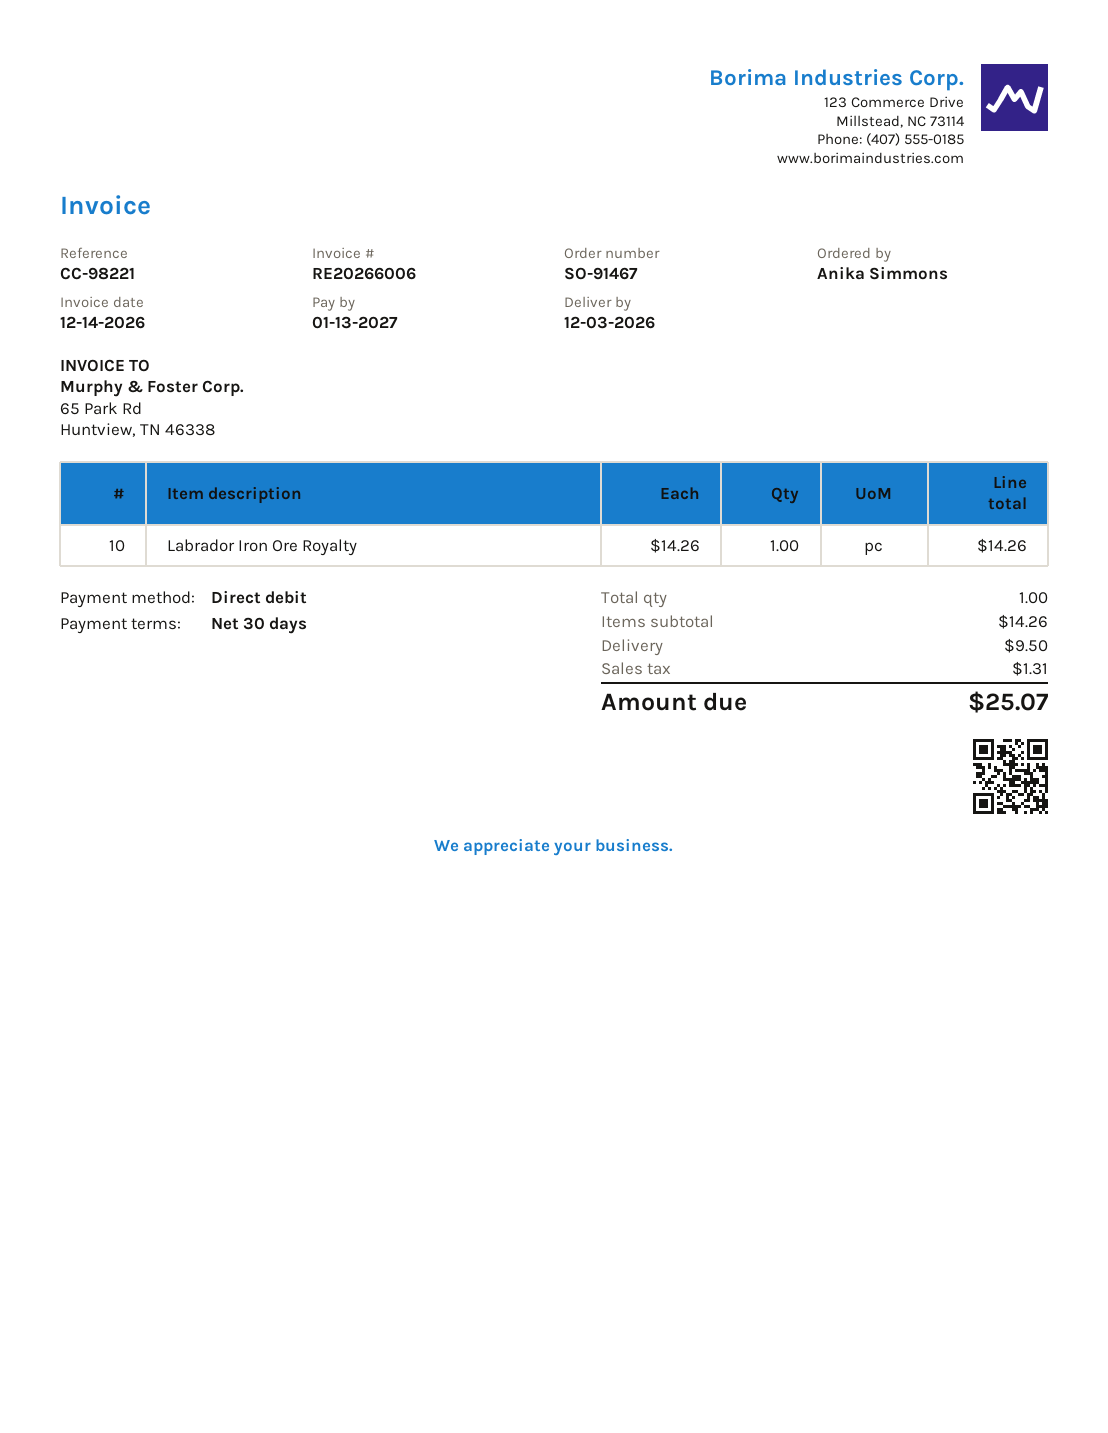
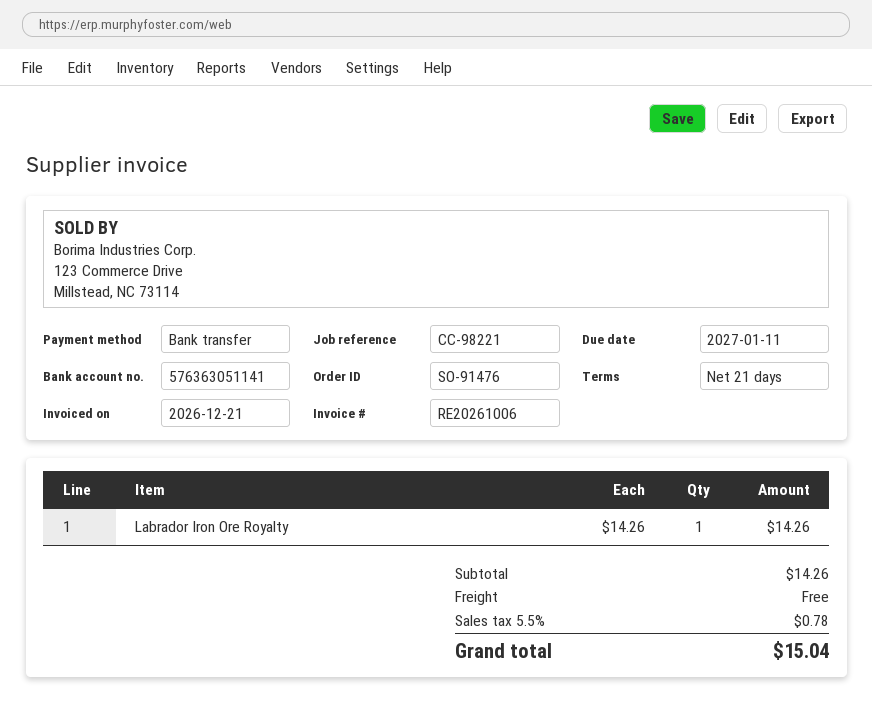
order number: SO-91467 -> SO-91476
invoice number: RE20266006 -> RE20261006
invoice date: 2026-12-14 -> 2026-12-21
payment terms: 30 days -> 21 days
due date: 2027-01-13 -> 2027-01-11
payment method: direct debit -> bank transfer
shipping: 9.50 -> 0.00
tax: 1.31 -> 0.78
total: 25.07 -> 15.04

